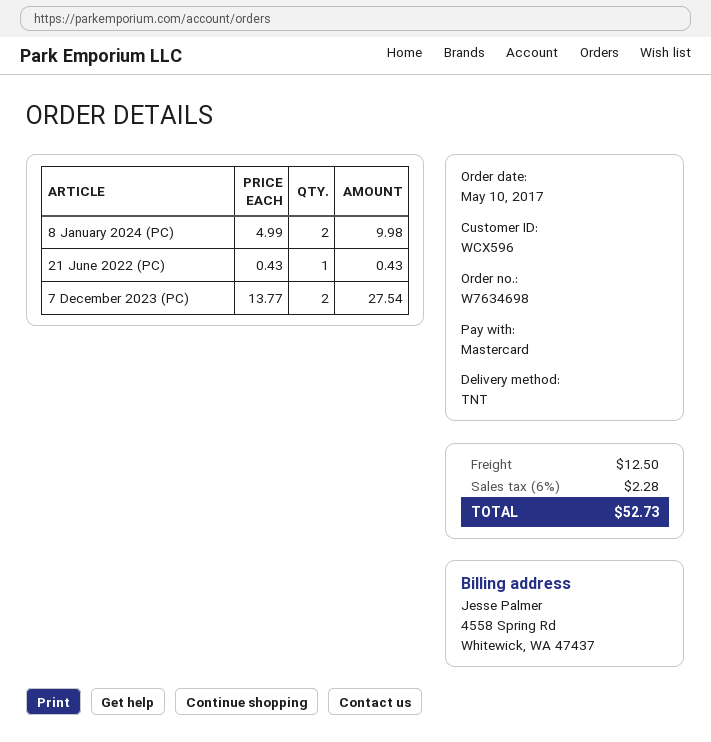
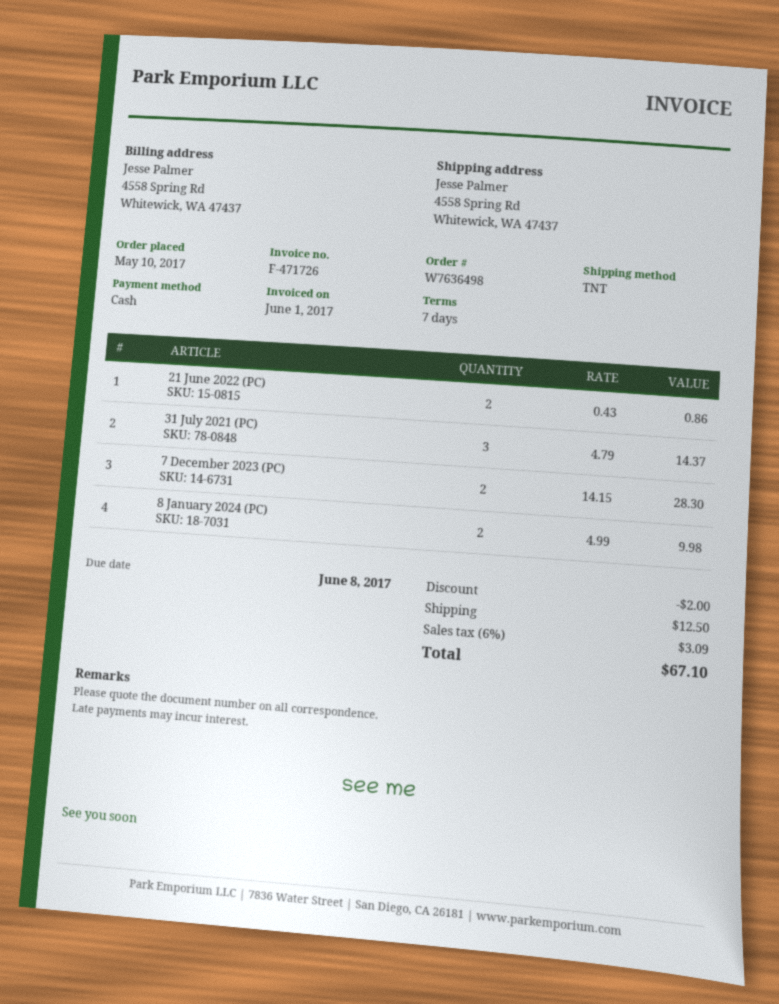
order number: W7634698 -> W7636498
payment method: Mastercard -> cash
21 June 2022 (PC): 1 x 0.43 = 0.43 -> 2 x 0.43 = 0.86
7 December 2023 (PC): 2 x 13.77 = 27.54 -> 2 x 14.15 = 28.30
31 July 2021 (PC): none -> 3 x 4.79 = 14.37
discount: none -> 2.00
tax: 6% = 2.28 -> 6% = 3.09
total: 52.73 -> 67.10

